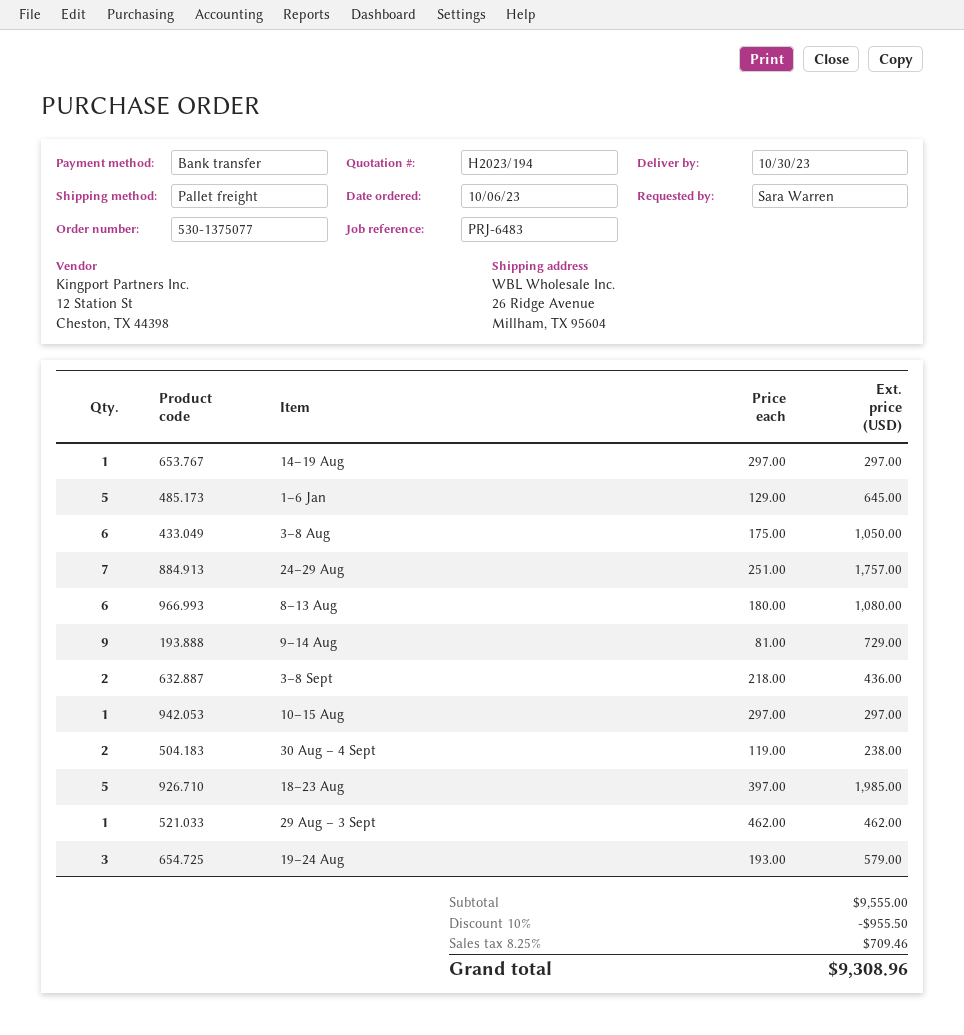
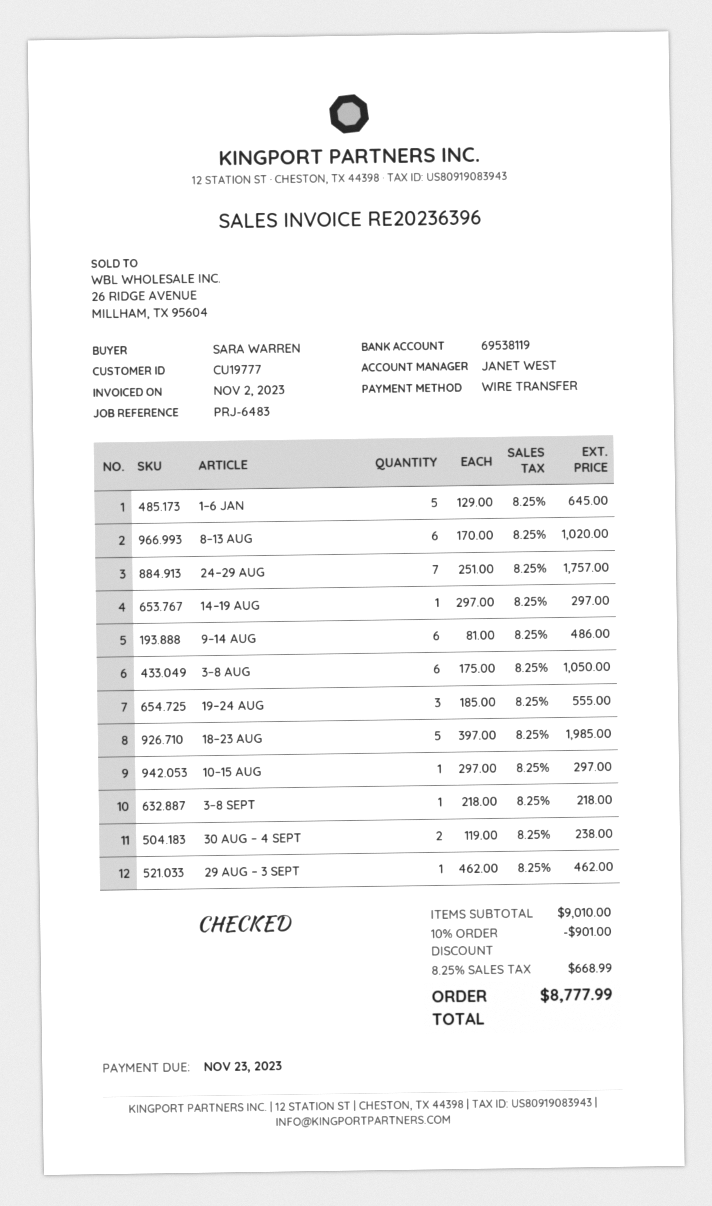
8–13 Aug: 6 x 180.00 = 1080.00 -> 6 x 170.00 = 1020.00
9–14 Aug: 9 x 81.00 = 729.00 -> 6 x 81.00 = 486.00
3–8 Sept: 2 x 218.00 = 436.00 -> 1 x 218.00 = 218.00
19–24 Aug: 3 x 193.00 = 579.00 -> 3 x 185.00 = 555.00
subtotal: 9555.00 -> 9010.00
discount: 10% = 955.50 -> 10% = 901.00
tax: 8.25% = 709.46 -> 8.25% = 668.99
total: 9308.96 -> 8777.99

